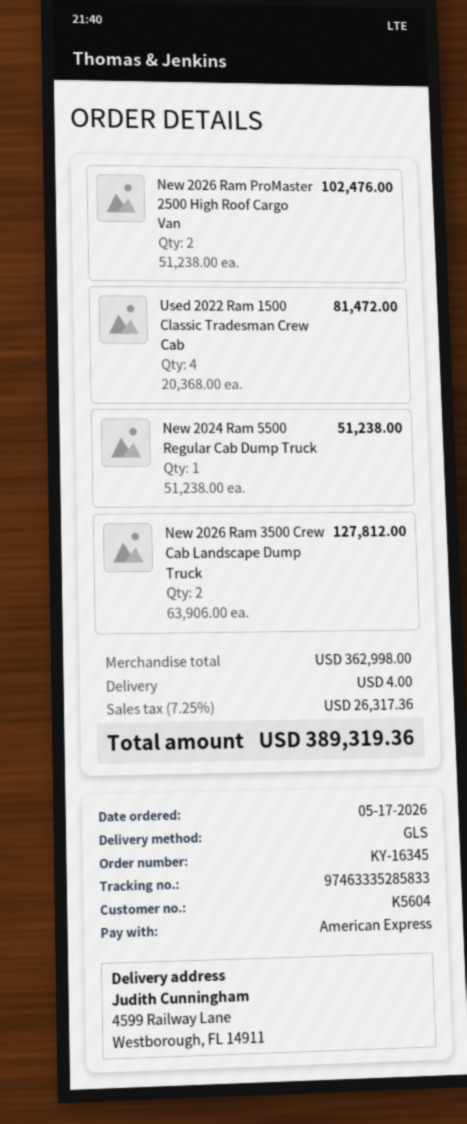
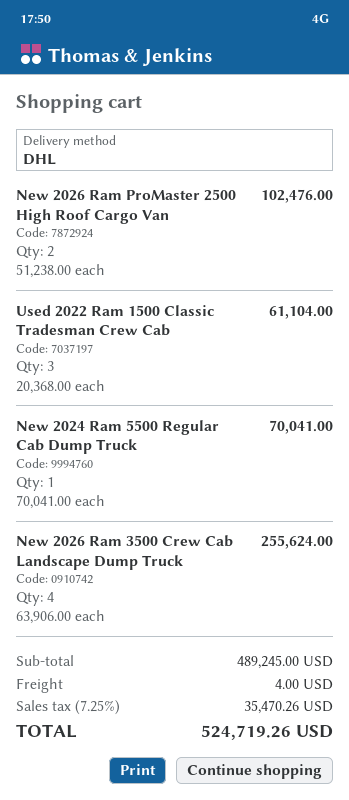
shipping method: GLS -> DHL
Used 2022 Ram 1500 Classic Tradesman Crew Cab: 4 x 20368.00 = 81472.00 -> 3 x 20368.00 = 61104.00
New 2024 Ram 5500 Regular Cab Dump Truck: 1 x 51238.00 = 51238.00 -> 1 x 70041.00 = 70041.00
New 2026 Ram 3500 Crew Cab Landscape Dump Truck: 2 x 63906.00 = 127812.00 -> 4 x 63906.00 = 255624.00
subtotal: 362998.00 -> 489245.00
tax: 7.25% = 26317.36 -> 7.25% = 35470.26
total: 389319.36 -> 524719.26

